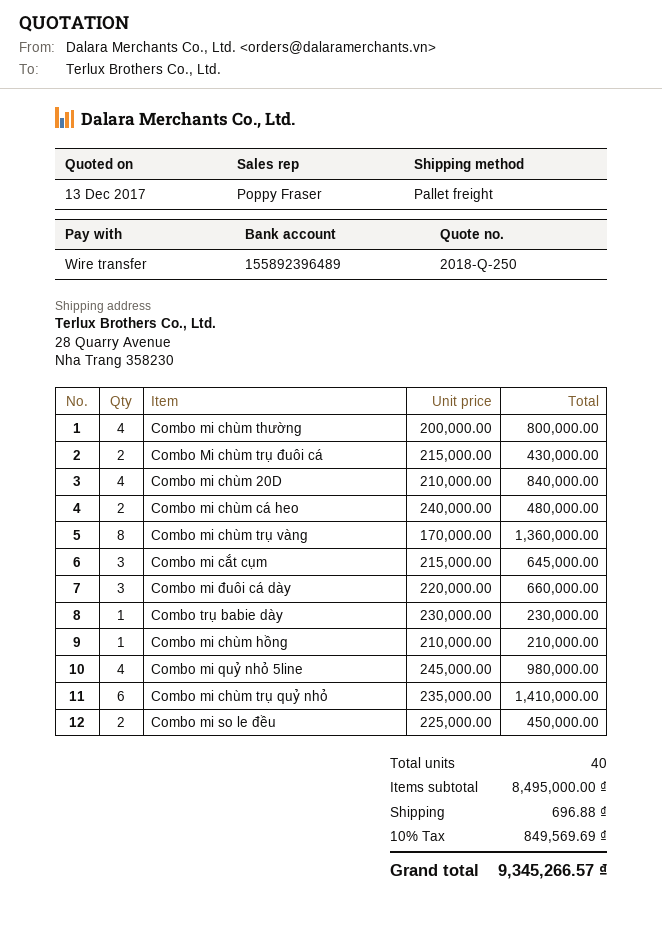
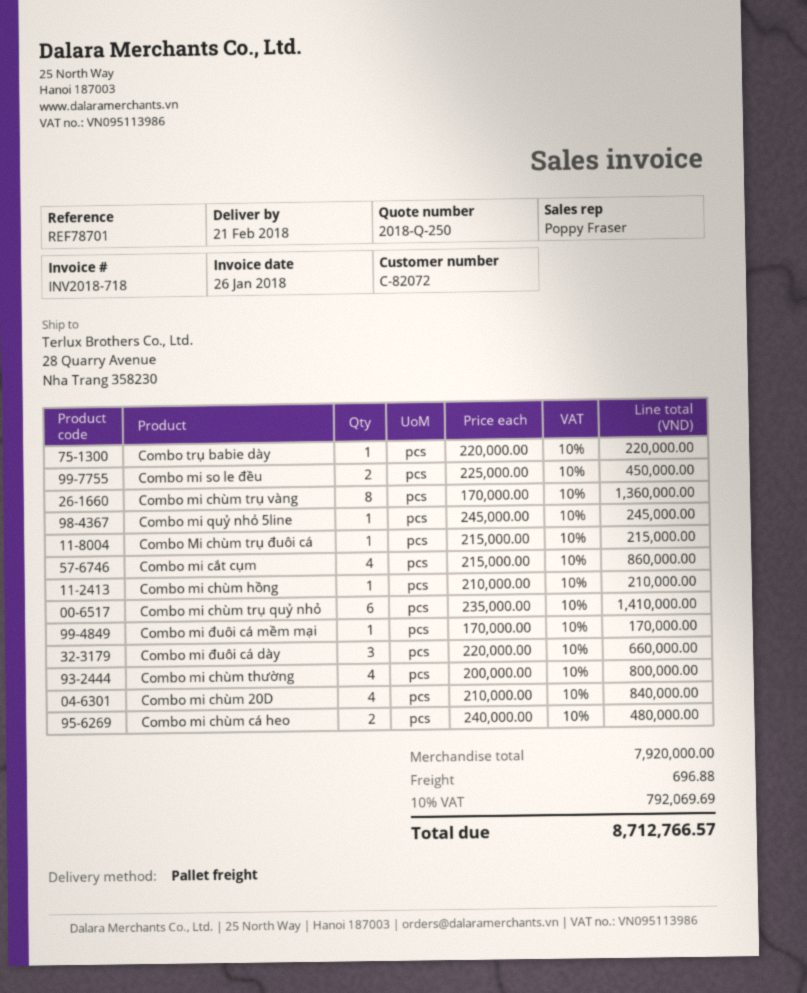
Combo Mi chùm trụ đuôi cá: 2 x 215000.00 = 430000.00 -> 1 x 215000.00 = 215000.00
Combo mi cắt cụm: 3 x 215000.00 = 645000.00 -> 4 x 215000.00 = 860000.00
Combo trụ babie dày: 1 x 230000.00 = 230000.00 -> 1 x 220000.00 = 220000.00
Combo mi quỷ nhỏ 5line: 4 x 245000.00 = 980000.00 -> 1 x 245000.00 = 245000.00
Combo mi đuôi cá mềm mại: none -> 1 x 170000.00 = 170000.00
subtotal: 8495000.00 -> 7920000.00
tax: 10% = 849569.69 -> 10% = 792069.69
total: 9345266.57 -> 8712766.57

